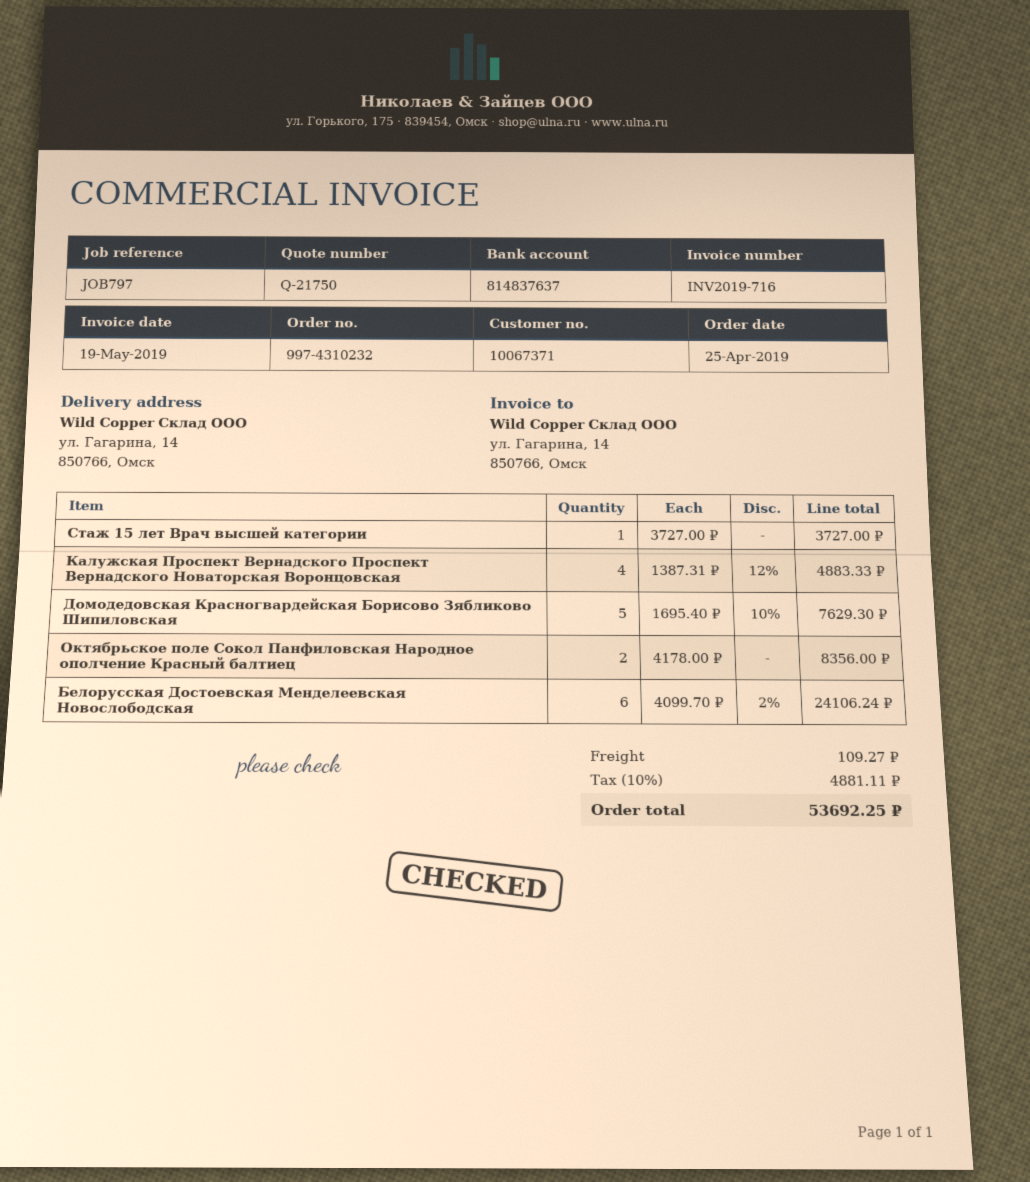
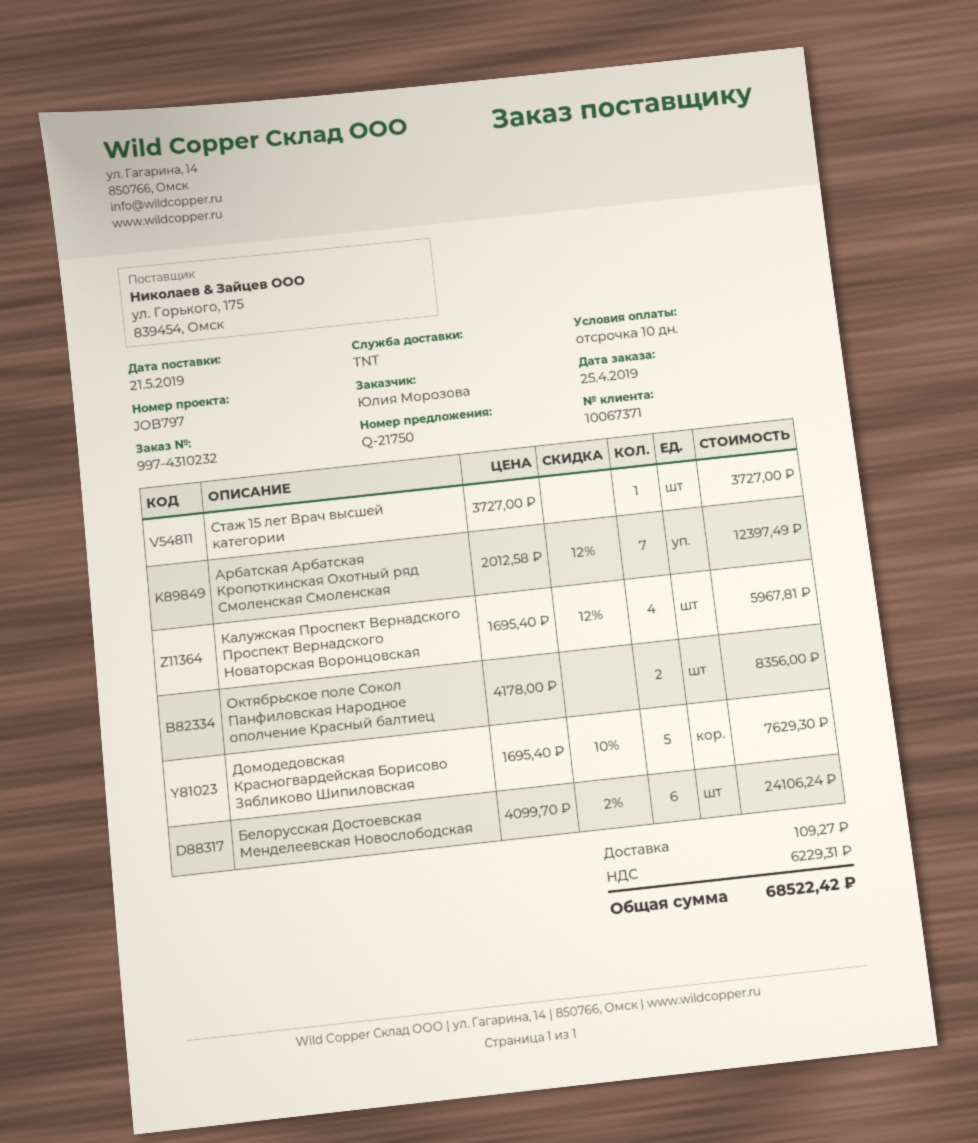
Калужская Проспект Вернадского Проспект Вернадского Новаторская Воронцовская: 4 x 1387.31 - 12% = 4883.33 -> 4 x 1695.40 - 12% = 5967.81
Арбатская Арбатская Кропоткинская Охотный ряд Смоленская Смоленская: none -> 7 x 2012.58 - 12% = 12397.49
tax: 4881.11 -> 6229.31
total: 53692.25 -> 68522.42

